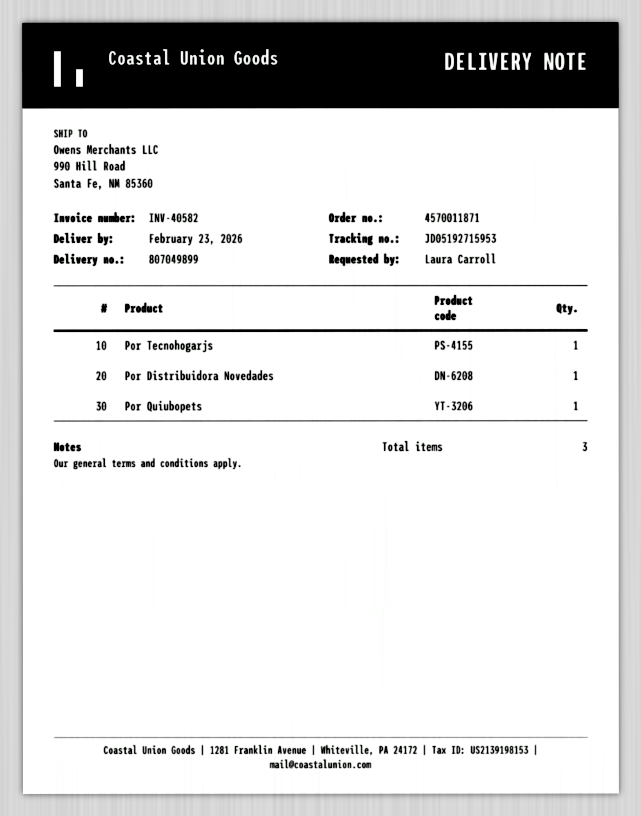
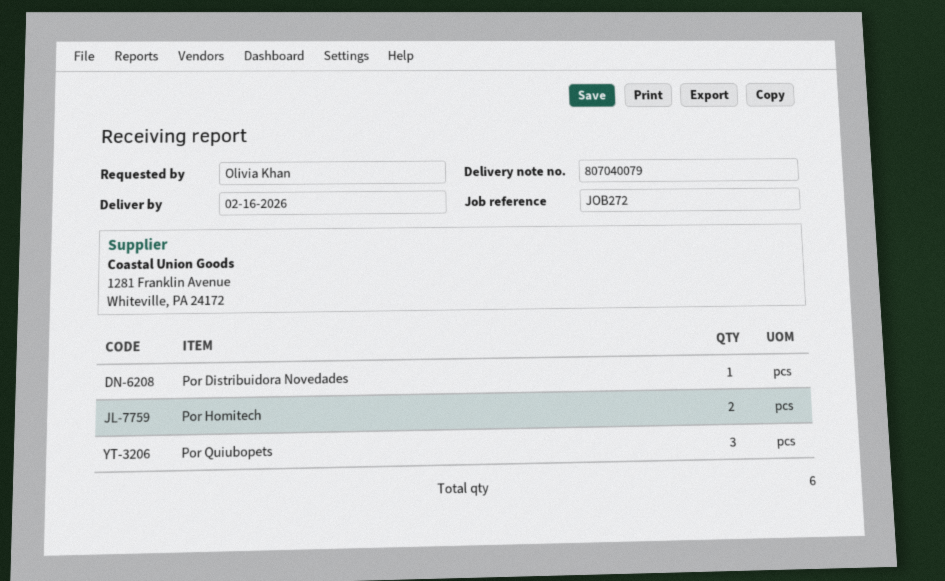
delivery note number: 807049899 -> 807040079
delivery date: 2026-02-23 -> 2026-02-16
ordered by: Laura Carroll -> Olivia Khan
Por Tecnohogarjs: 1 -> none
Por Quiubopets: 1 -> 3
Por Homitech: none -> 2
total quantity: 3 -> 6

